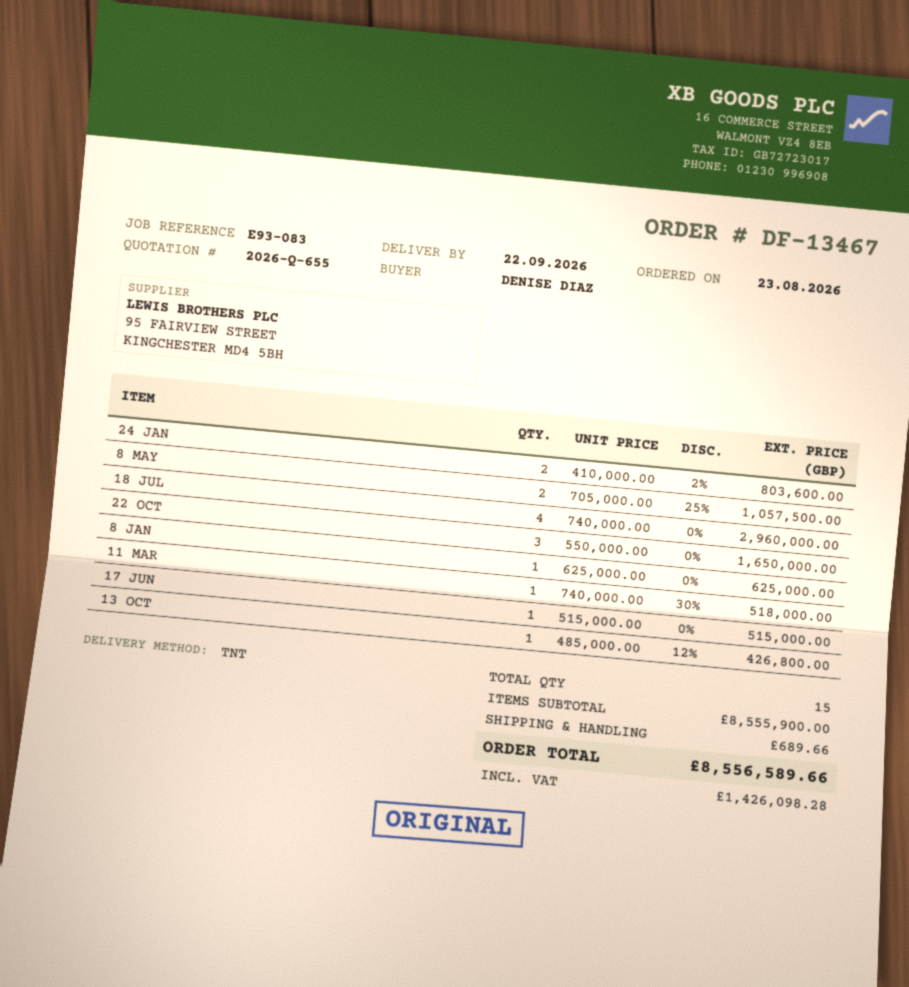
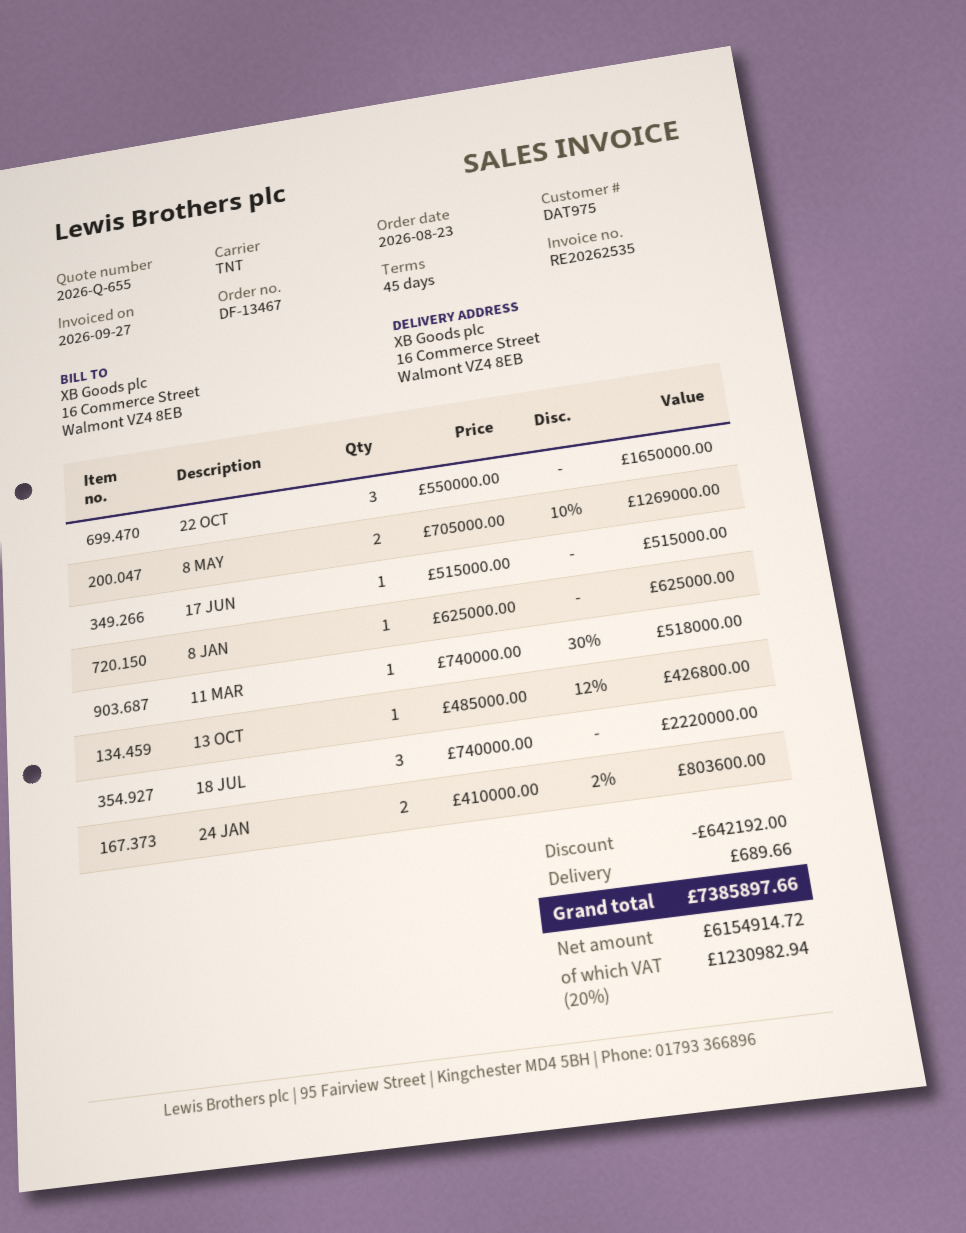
8 MAY: 2 x 705000.00 - 25% = 1057500.00 -> 2 x 705000.00 - 10% = 1269000.00
18 JUL: 4 x 740000.00 = 2960000.00 -> 3 x 740000.00 = 2220000.00
discount: none -> 642192.00
tax: 1426098.28 -> 1230982.94
total: 8556589.66 -> 7385897.66

